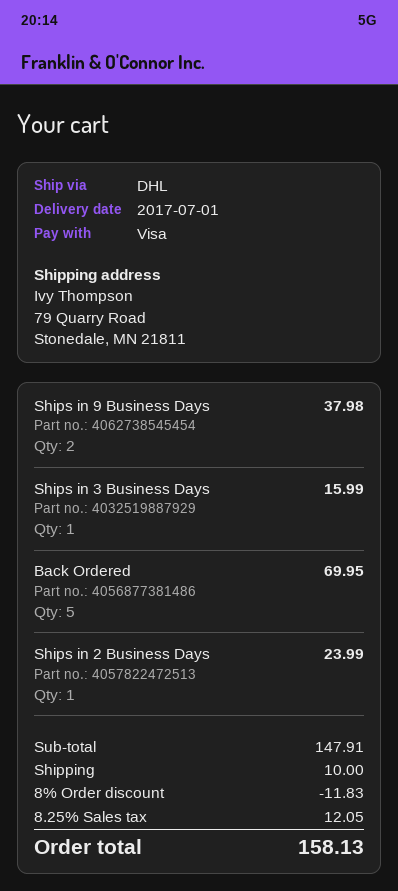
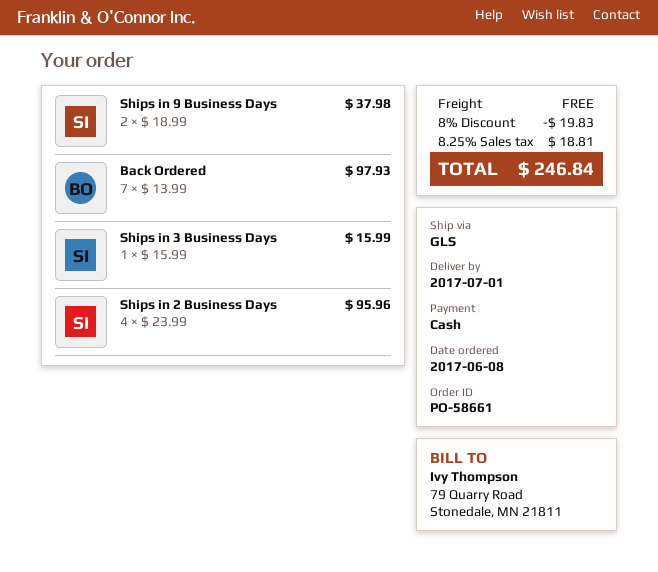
payment method: Visa -> cash
shipping method: DHL -> GLS
Back Ordered: 5 for 69.95 -> 7 for 97.93
Ships in 2 Business Days: 1 for 23.99 -> 4 for 95.96
discount: 8% = 11.83 -> 8% = 19.83
shipping: 10.00 -> 0.00
tax: 8.25% = 12.05 -> 8.25% = 18.81
total: 158.13 -> 246.84

